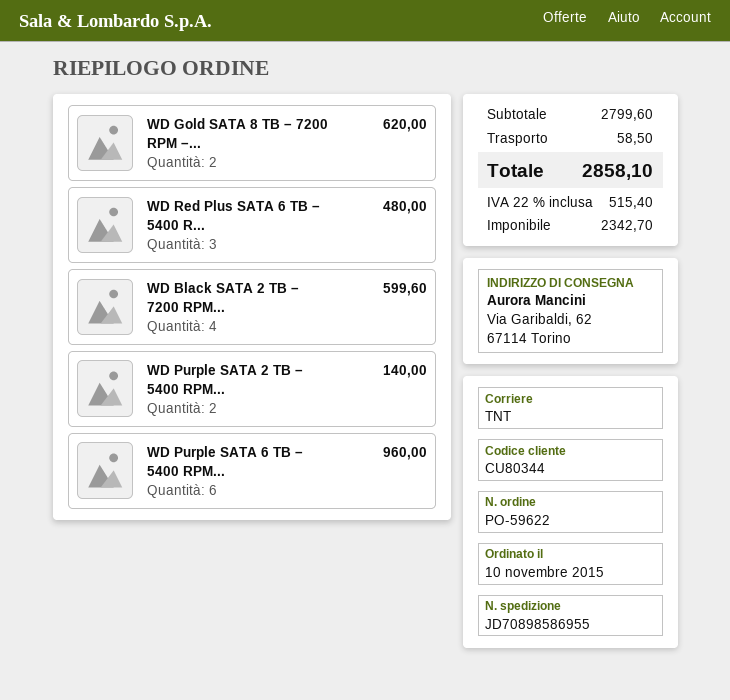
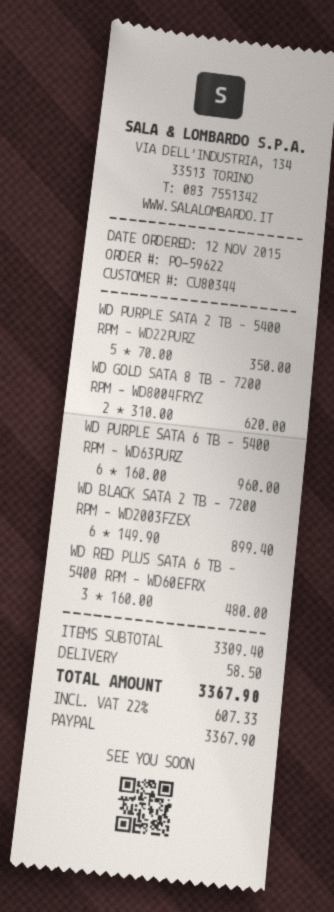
order date: 2015-11-10 -> 2015-11-12
WD Black SATA 2 TB – 7200 RPM...: 4 for 599.60 -> 6 for 899.40
WD Purple SATA 2 TB – 5400 RPM...: 2 for 140.00 -> 5 for 350.00
subtotal: 2799.60 -> 3309.40
tax: 22% = 515.40 -> 22% = 607.33
total: 2858.10 -> 3367.90

